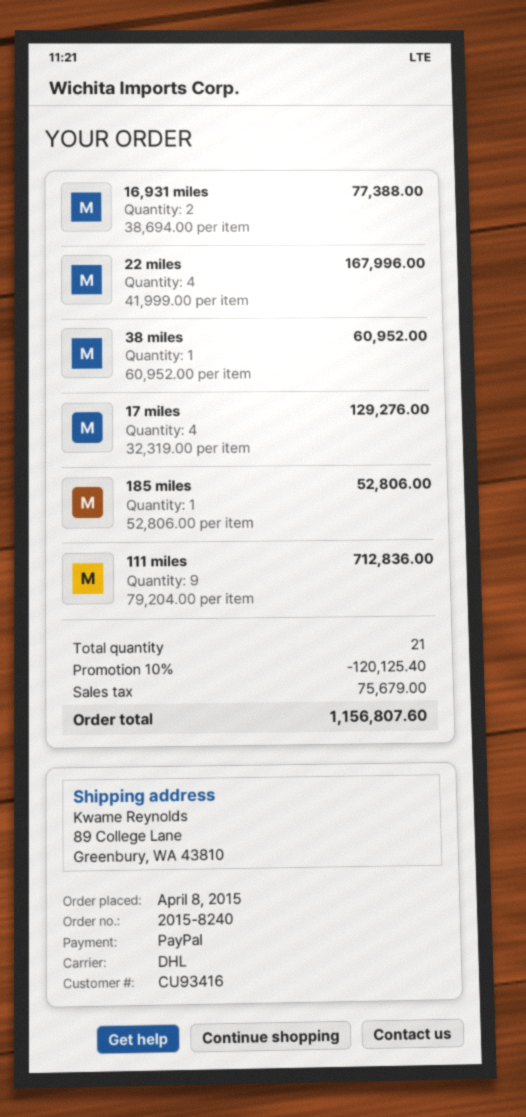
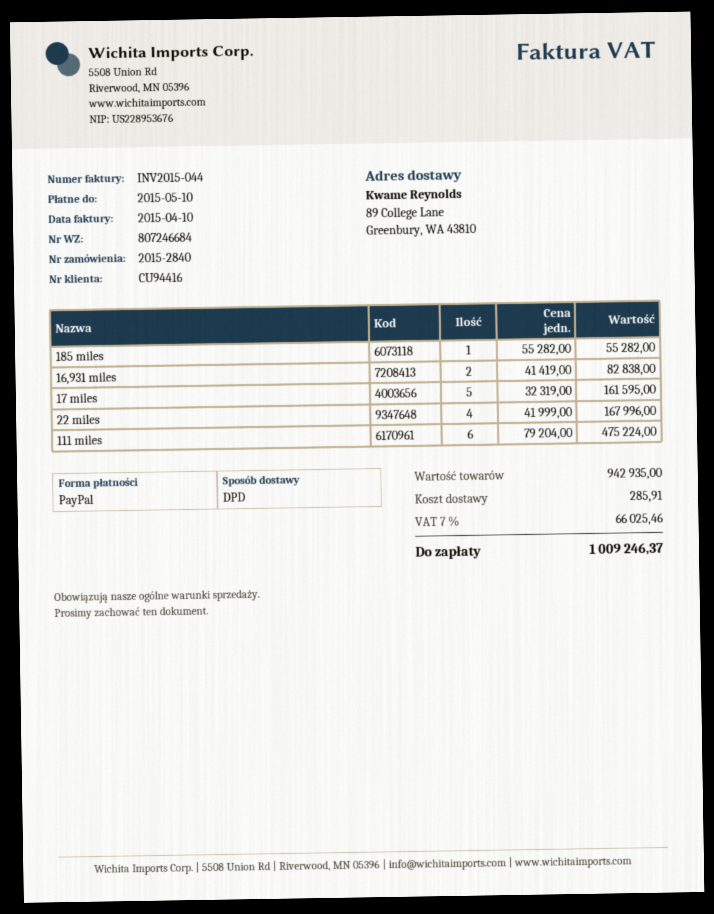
order number: 2015-8240 -> 2015-2840
customer number: CU93416 -> CU94416
shipping method: DHL -> DPD
16,931 miles: 2 x 38694.00 = 77388.00 -> 2 x 41419.00 = 82838.00
38 miles: 1 x 60952.00 = 60952.00 -> none
17 miles: 4 x 32319.00 = 129276.00 -> 5 x 32319.00 = 161595.00
185 miles: 1 x 52806.00 = 52806.00 -> 1 x 55282.00 = 55282.00
111 miles: 9 x 79204.00 = 712836.00 -> 6 x 79204.00 = 475224.00
discount: 10% = 120125.40 -> none
shipping: none -> 285.91
tax: 75679.00 -> 66025.46
total: 1156807.60 -> 1009246.37

